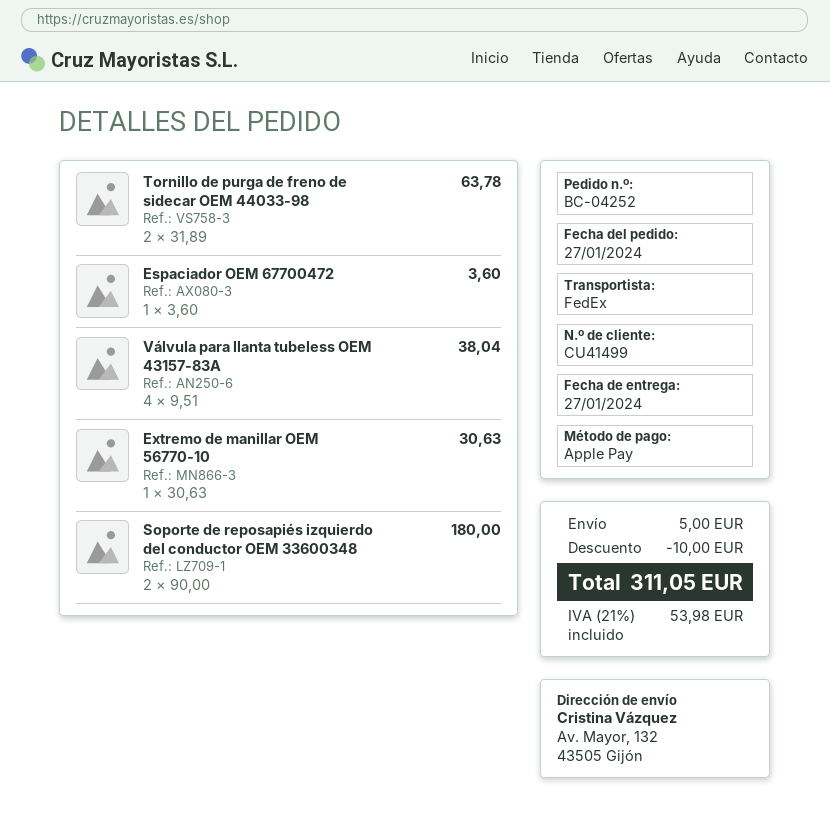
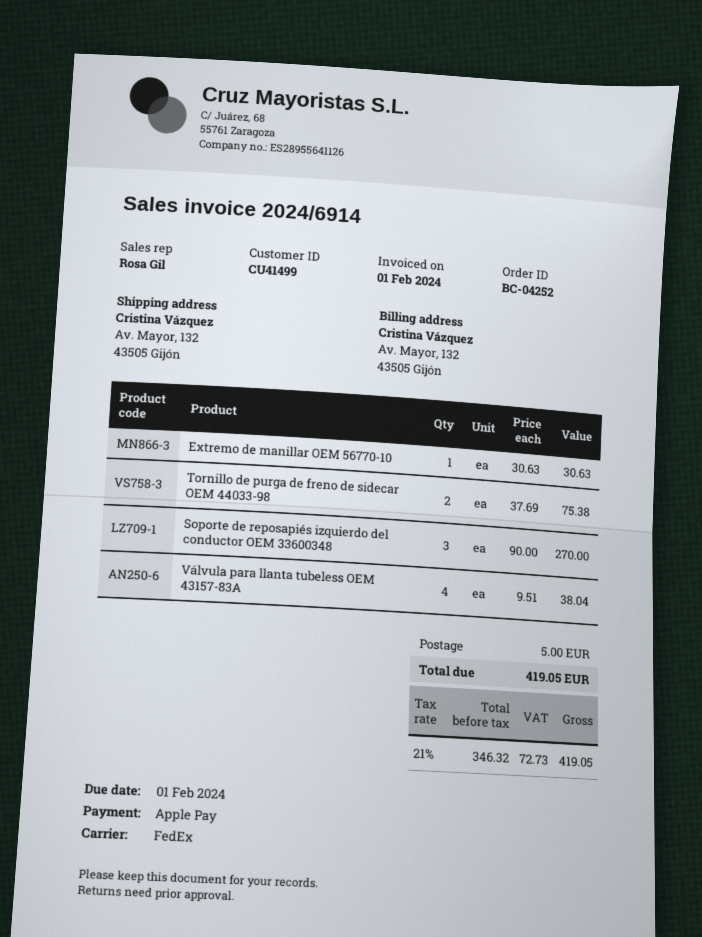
Tornillo de purga de freno de sidecar OEM 44033-98: 2 x 31.89 = 63.78 -> 2 x 37.69 = 75.38
Espaciador OEM 67700472: 1 x 3.60 = 3.60 -> none
Soporte de reposapiés izquierdo del conductor OEM 33600348: 2 x 90.00 = 180.00 -> 3 x 90.00 = 270.00
discount: 10.00 -> none
tax: 21% = 53.98 -> 21% = 72.73
total: 311.05 -> 419.05

